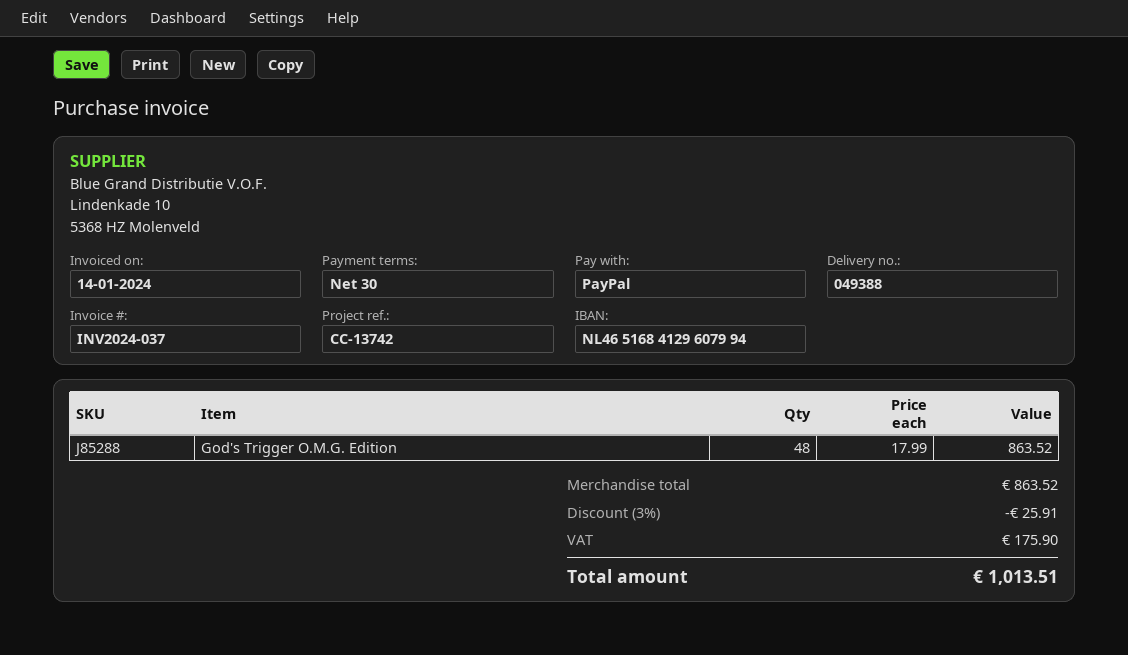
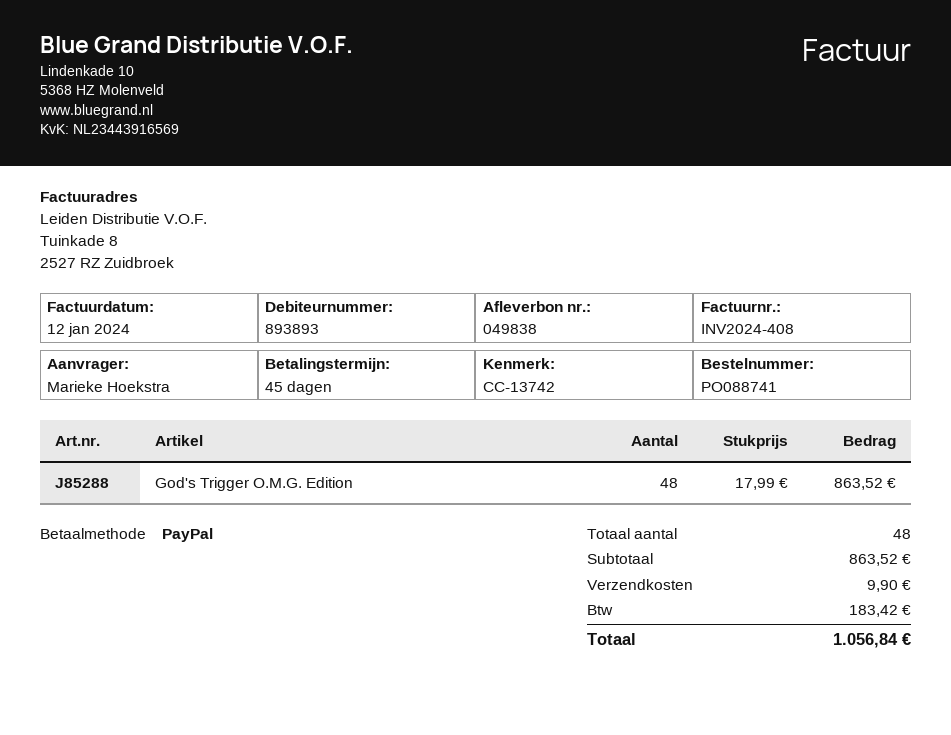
delivery note number: 049388 -> 049838
invoice number: INV2024-037 -> INV2024-408
invoice date: 2024-01-14 -> 2024-01-12
payment terms: 30 days -> 45 days
discount: 3% = 25.91 -> none
shipping: none -> 9.90
tax: 175.90 -> 183.42
total: 1013.51 -> 1056.84

